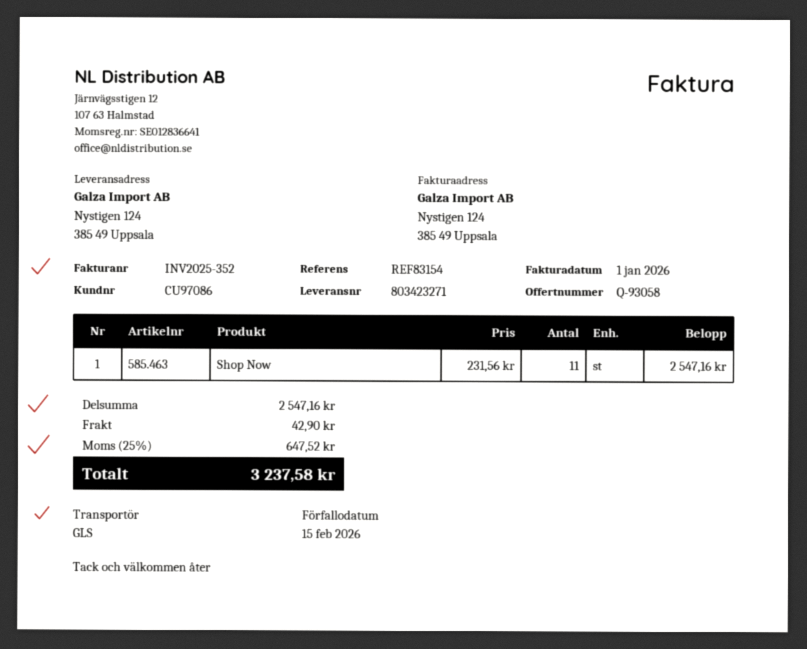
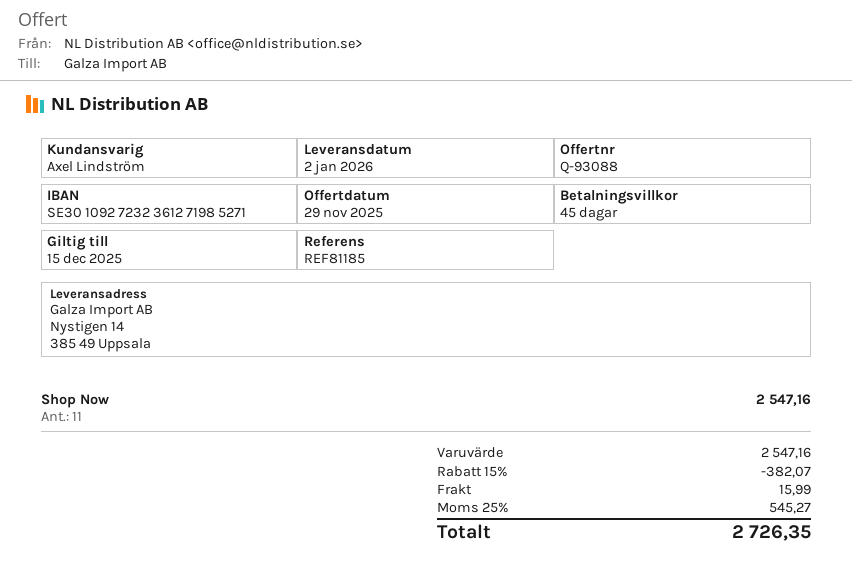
quote number: Q-93058 -> Q-93088
reference: REF83154 -> REF81185
ship to: Nystigen 124, 385 49 Uppsala -> Nystigen 14, 385 49 Uppsala
discount: none -> 15% = 382.07
shipping: 42.90 -> 15.99
tax: 25% = 647.52 -> 25% = 545.27
total: 3237.58 -> 2726.35

